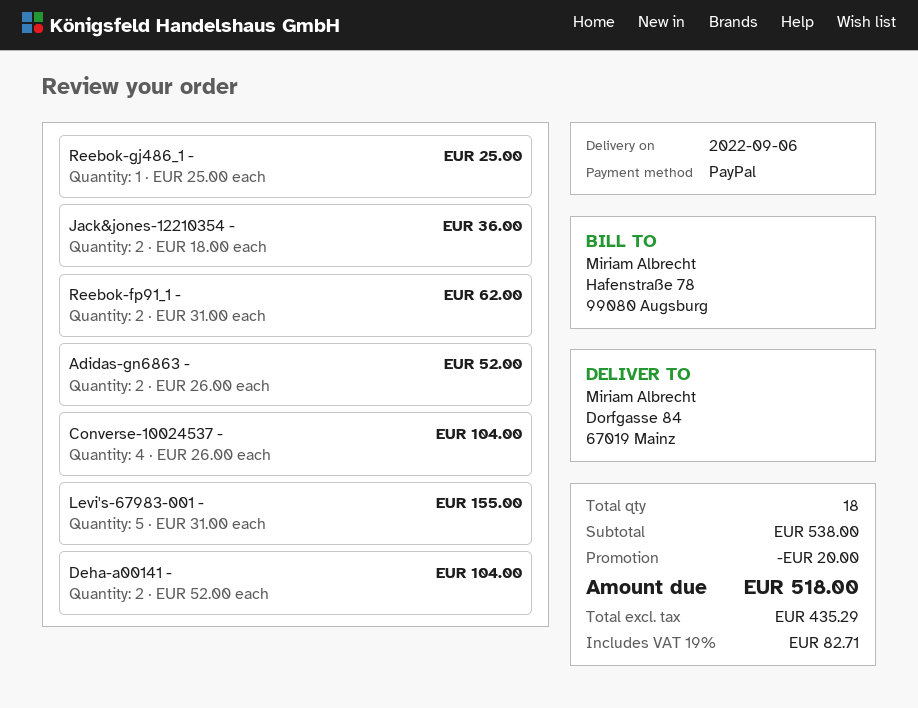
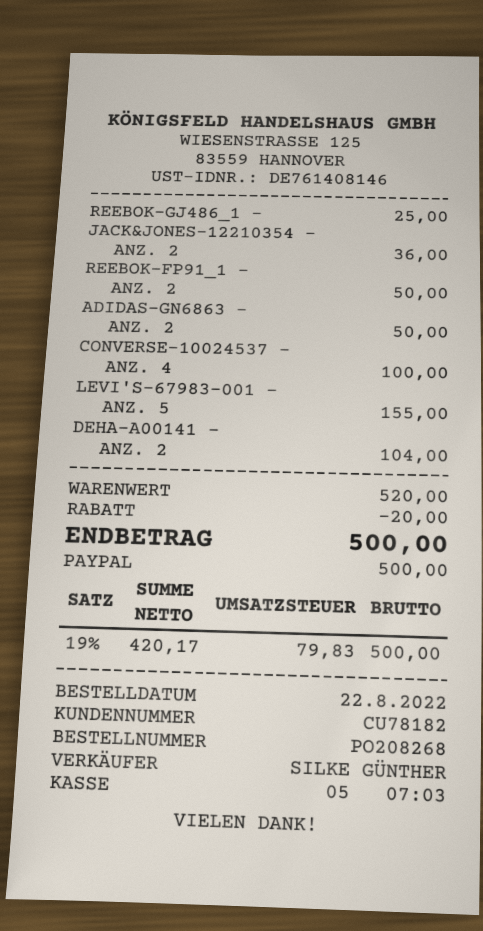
Reebok-fp91_1 -: 2 for 62.00 -> 2 for 50.00
Adidas-gn6863 -: 2 for 52.00 -> 2 for 50.00
Converse-10024537 -: 4 for 104.00 -> 4 for 100.00
subtotal: 538.00 -> 520.00
net: 435.29 -> 420.17
tax: 19% = 82.71 -> 19% = 79.83
total: 518.00 -> 500.00

